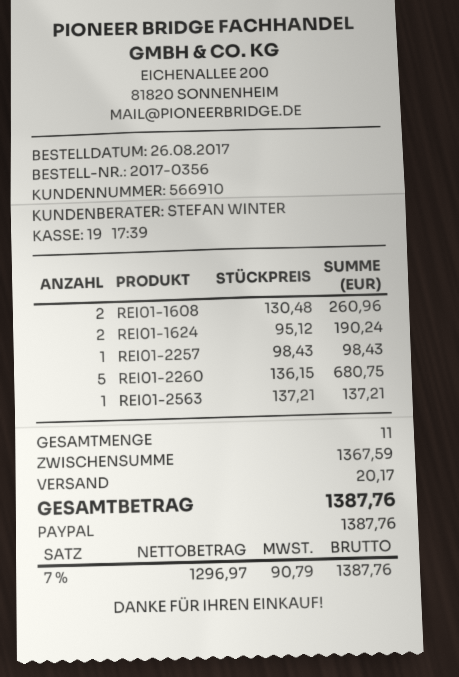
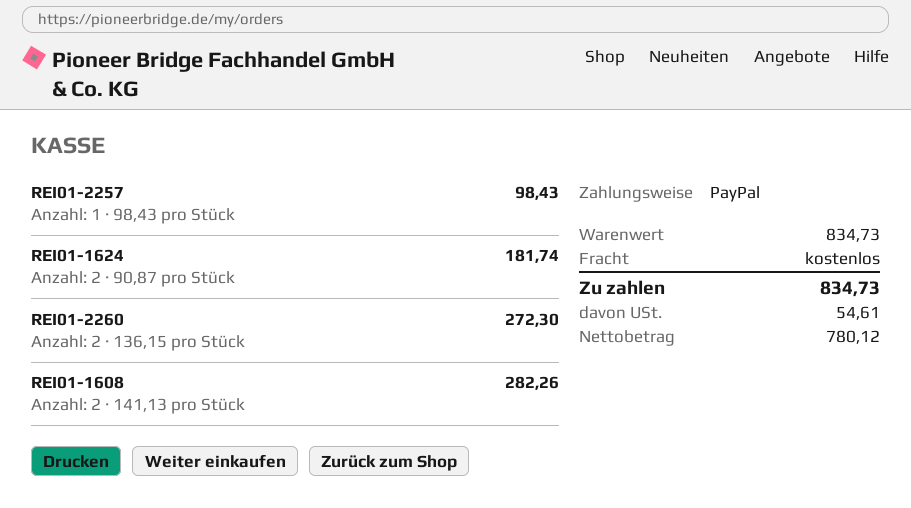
REI01-1608: 2 x 130.48 = 260.96 -> 2 x 141.13 = 282.26
REI01-1624: 2 x 95.12 = 190.24 -> 2 x 90.87 = 181.74
REI01-2260: 5 x 136.15 = 680.75 -> 2 x 136.15 = 272.30
REI01-2563: 1 x 137.21 = 137.21 -> none
subtotal: 1367.59 -> 834.73
shipping: 20.17 -> 0.00
net: 1296.97 -> 780.12
tax: 90.79 -> 54.61
total: 1387.76 -> 834.73

